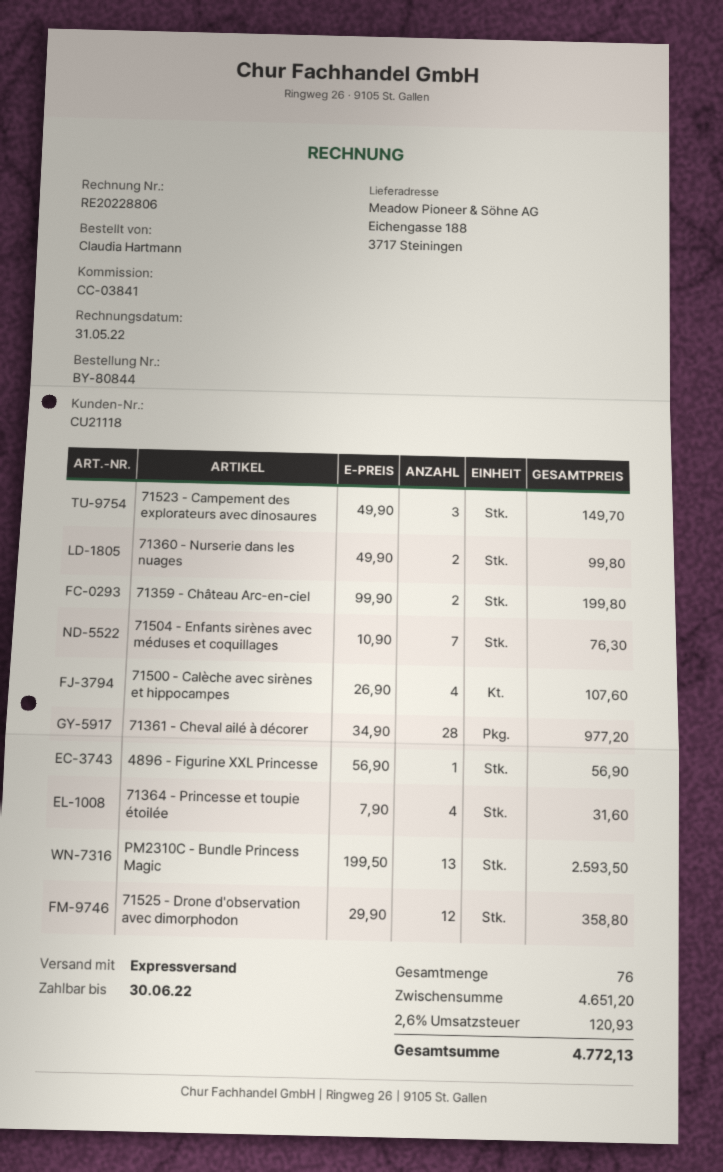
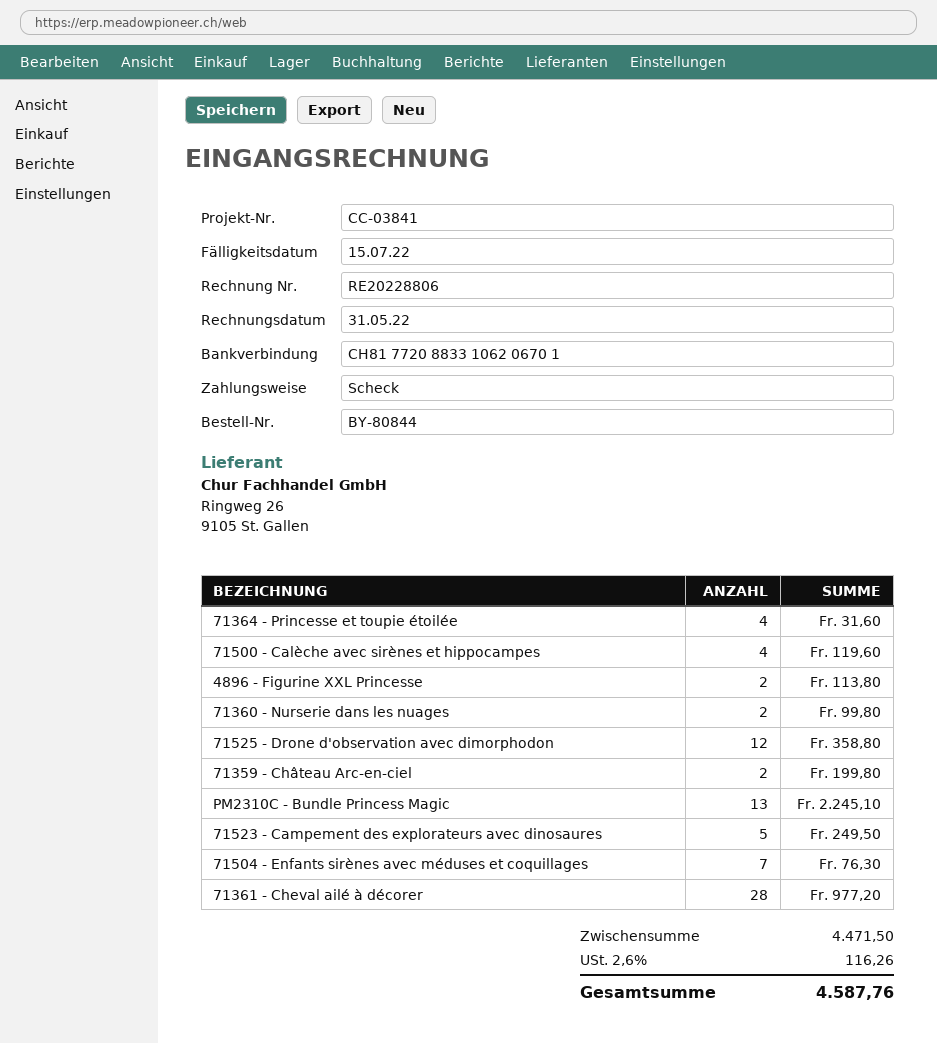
due date: 2022-06-30 -> 2022-07-15
71523 - Campement des explorateurs avec dinosaures: 3 for 149.70 -> 5 for 249.50
71500 - Calèche avec sirènes et hippocampes: 4 for 107.60 -> 4 for 119.60
4896 - Figurine XXL Princesse: 1 for 56.90 -> 2 for 113.80
PM2310C - Bundle Princess Magic: 13 for 2593.50 -> 13 for 2245.10
subtotal: 4651.20 -> 4471.50
tax: 2.6% = 120.93 -> 2.6% = 116.26
total: 4772.13 -> 4587.76

